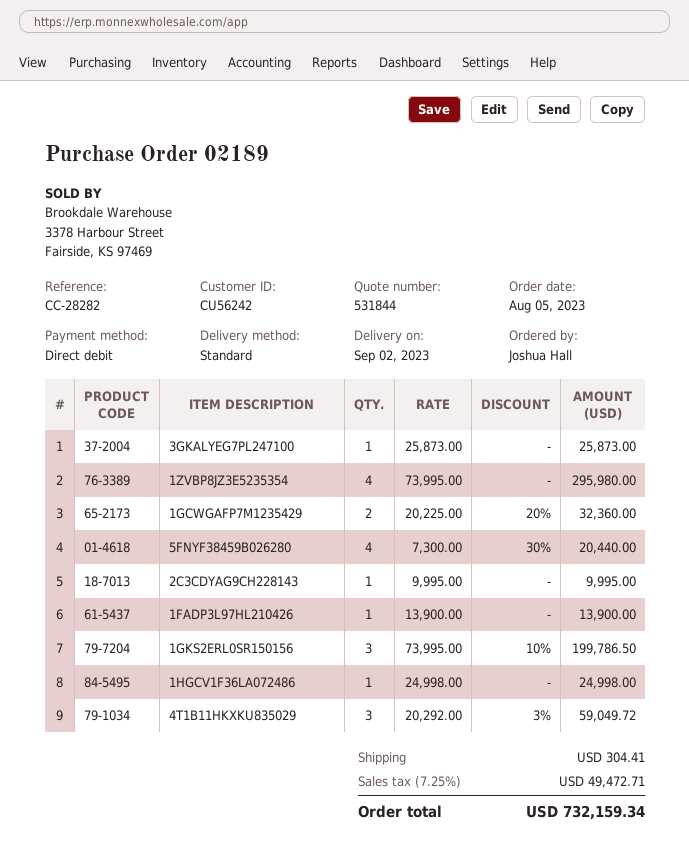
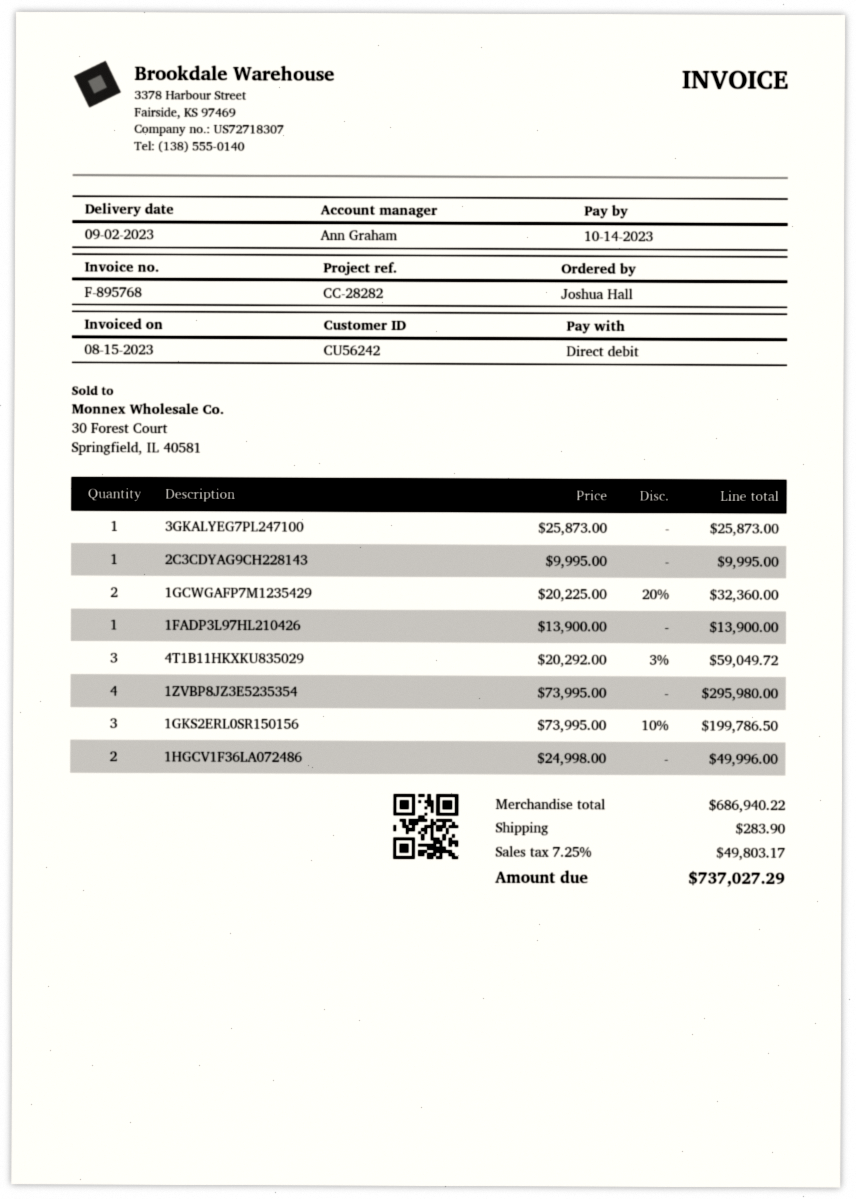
5FNYF38459B026280: 4 x 7300.00 - 30% = 20440.00 -> none
1HGCV1F36LA072486: 1 x 24998.00 = 24998.00 -> 2 x 24998.00 = 49996.00
shipping: 304.41 -> 283.90
tax: 7.25% = 49472.71 -> 7.25% = 49803.17
total: 732159.34 -> 737027.29

